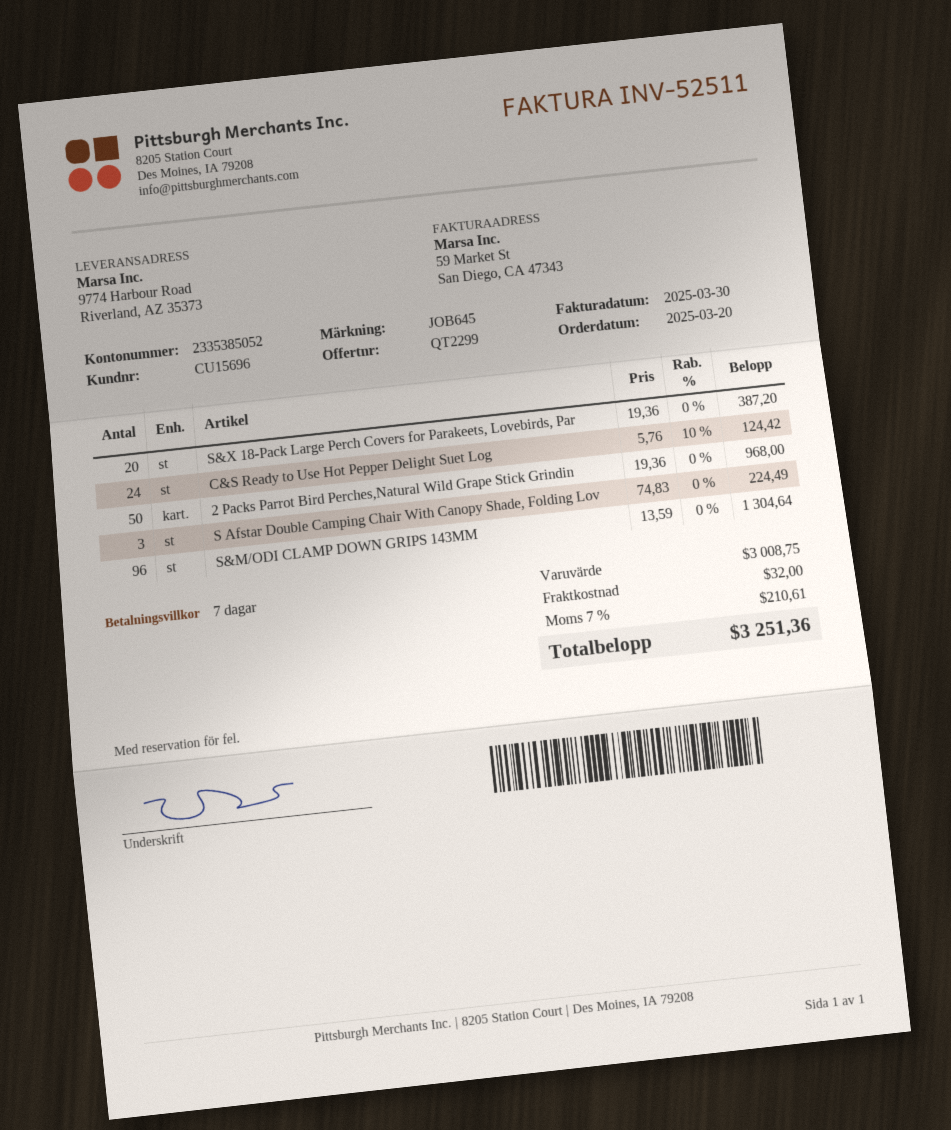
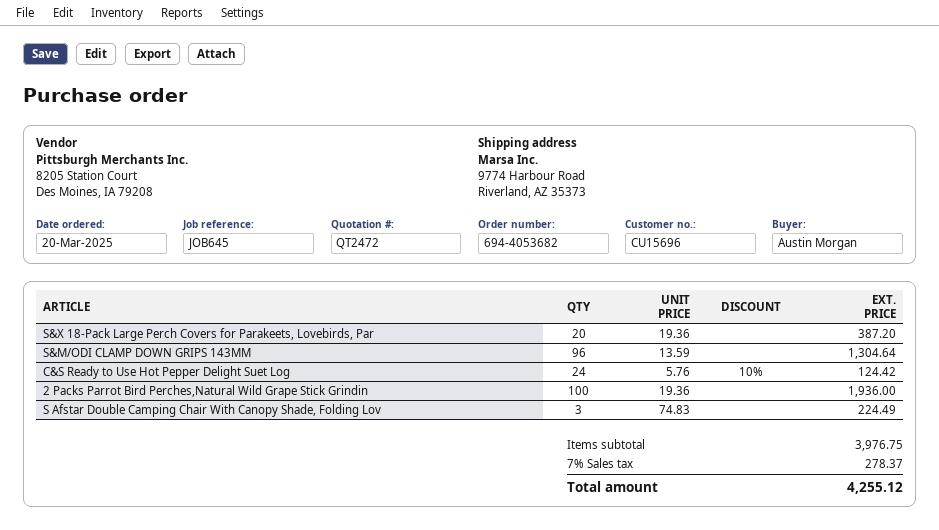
quote number: QT2299 -> QT2472
2 Packs Parrot Bird Perches,Natural Wild Grape Stick Grindin: 50 x 19.36 = 968.00 -> 100 x 19.36 = 1936.00
subtotal: 3008.75 -> 3976.75
shipping: 32.00 -> none
tax: 7% = 210.61 -> 7% = 278.37
total: 3251.36 -> 4255.12

